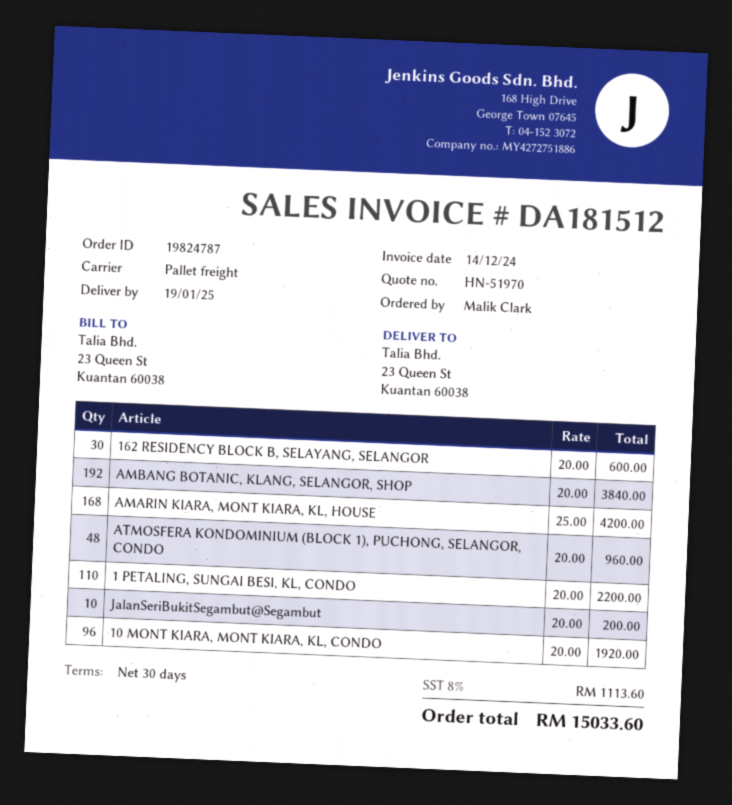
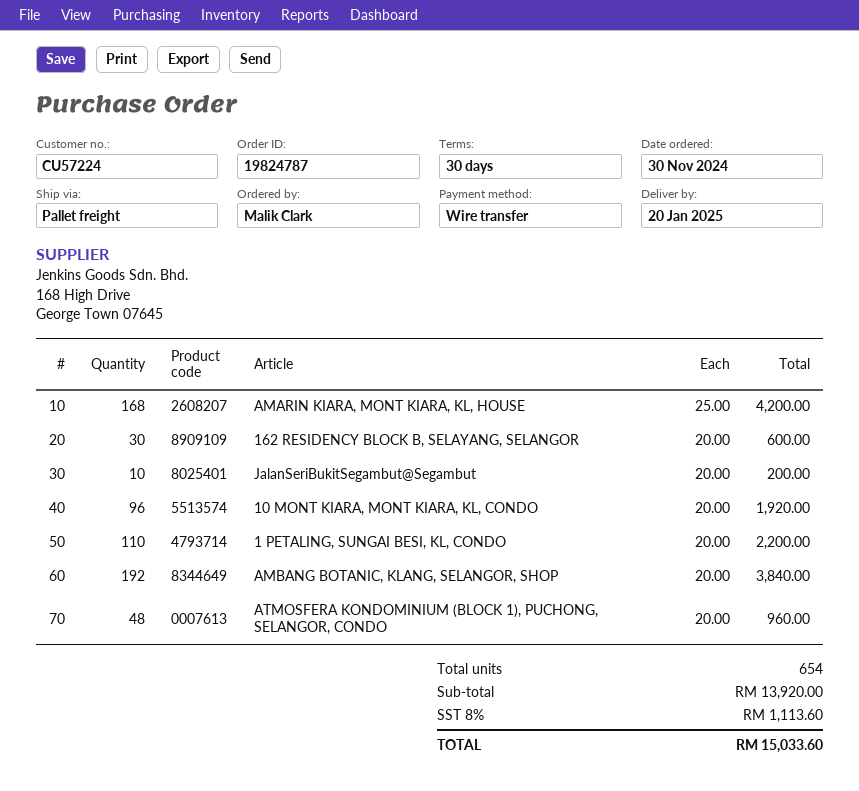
delivery date: 2025-01-19 -> 2025-01-20

